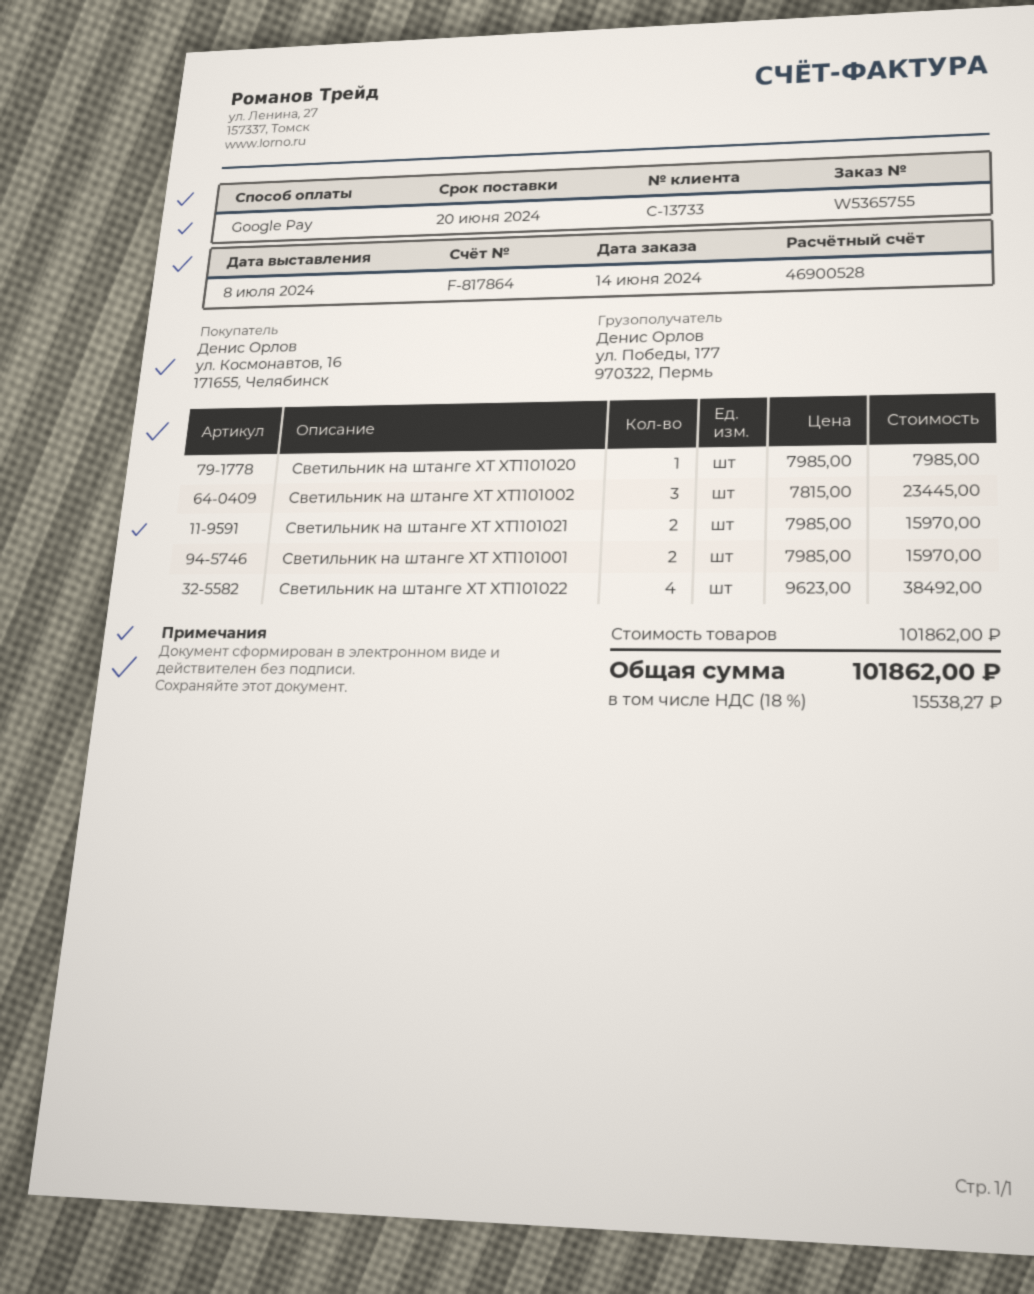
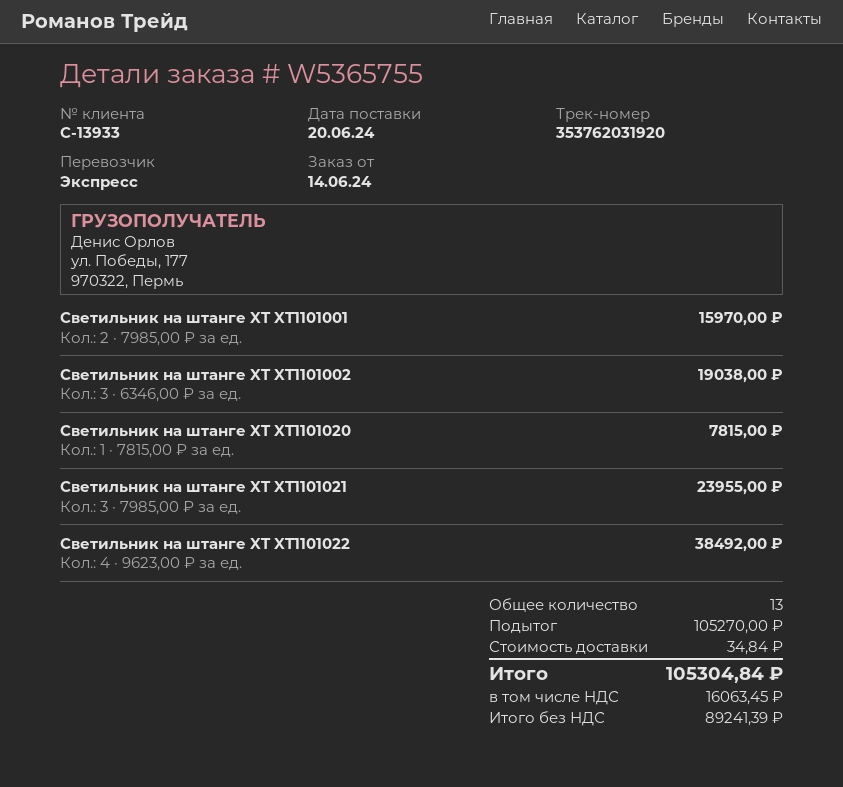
customer number: C-13733 -> C-13933
Светильник на штанге XT XT1101020: 1 x 7985.00 = 7985.00 -> 1 x 7815.00 = 7815.00
Светильник на штанге XT XT1101002: 3 x 7815.00 = 23445.00 -> 3 x 6346.00 = 19038.00
Светильник на штанге XT XT1101021: 2 x 7985.00 = 15970.00 -> 3 x 7985.00 = 23955.00
subtotal: 101862.00 -> 105270.00
shipping: none -> 34.84
tax: 15538.27 -> 16063.45
total: 101862.00 -> 105304.84

